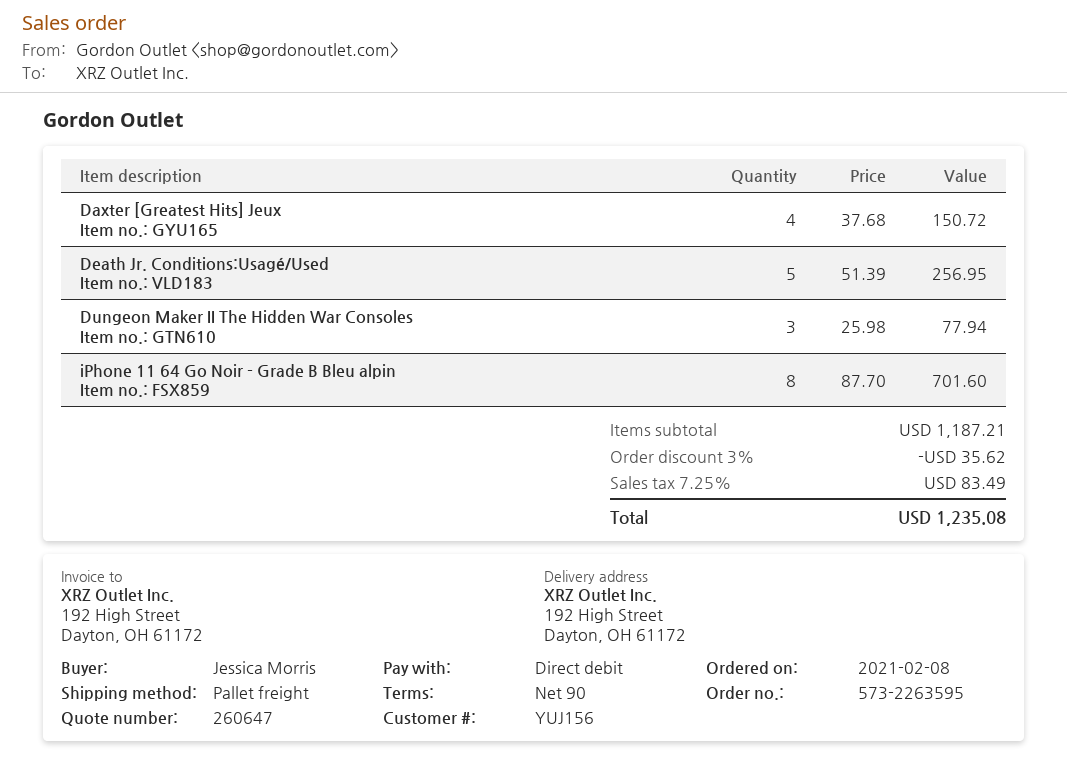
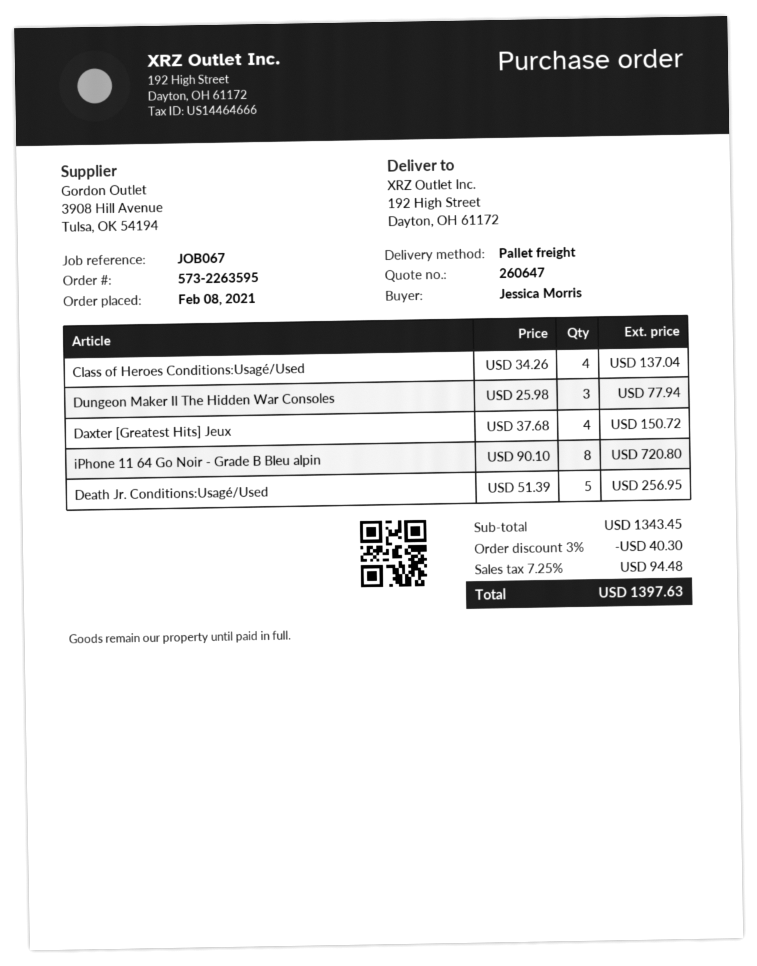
iPhone 11 64 Go Noir - Grade B Bleu alpin: 8 x 87.70 = 701.60 -> 8 x 90.10 = 720.80
Class of Heroes Conditions:Usagé/Used: none -> 4 x 34.26 = 137.04
subtotal: 1187.21 -> 1343.45
discount: 3% = 35.62 -> 3% = 40.30
tax: 7.25% = 83.49 -> 7.25% = 94.48
total: 1235.08 -> 1397.63

